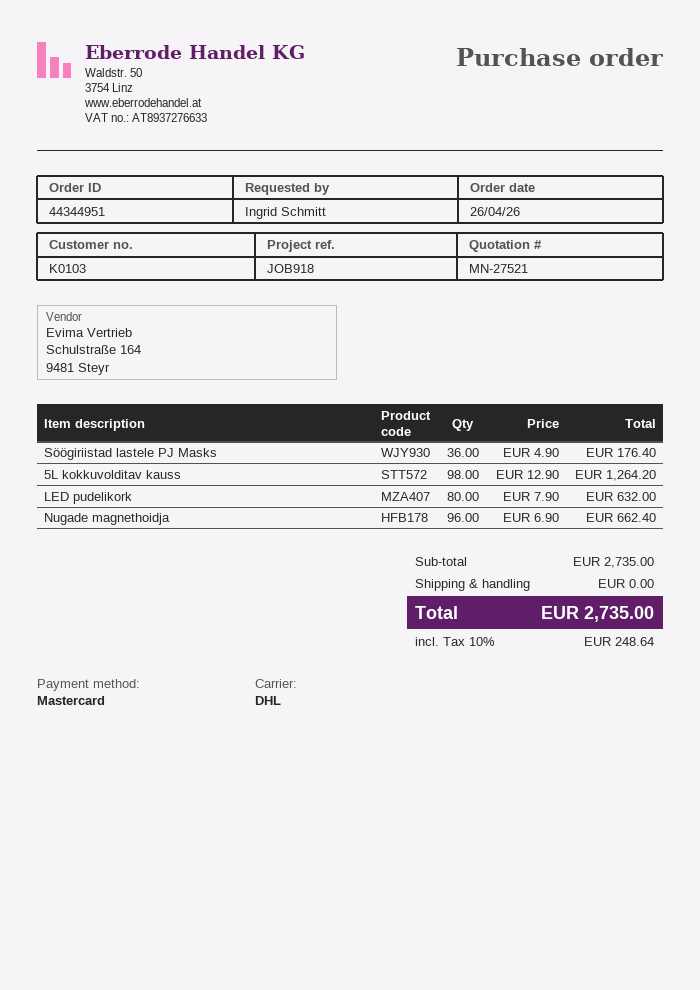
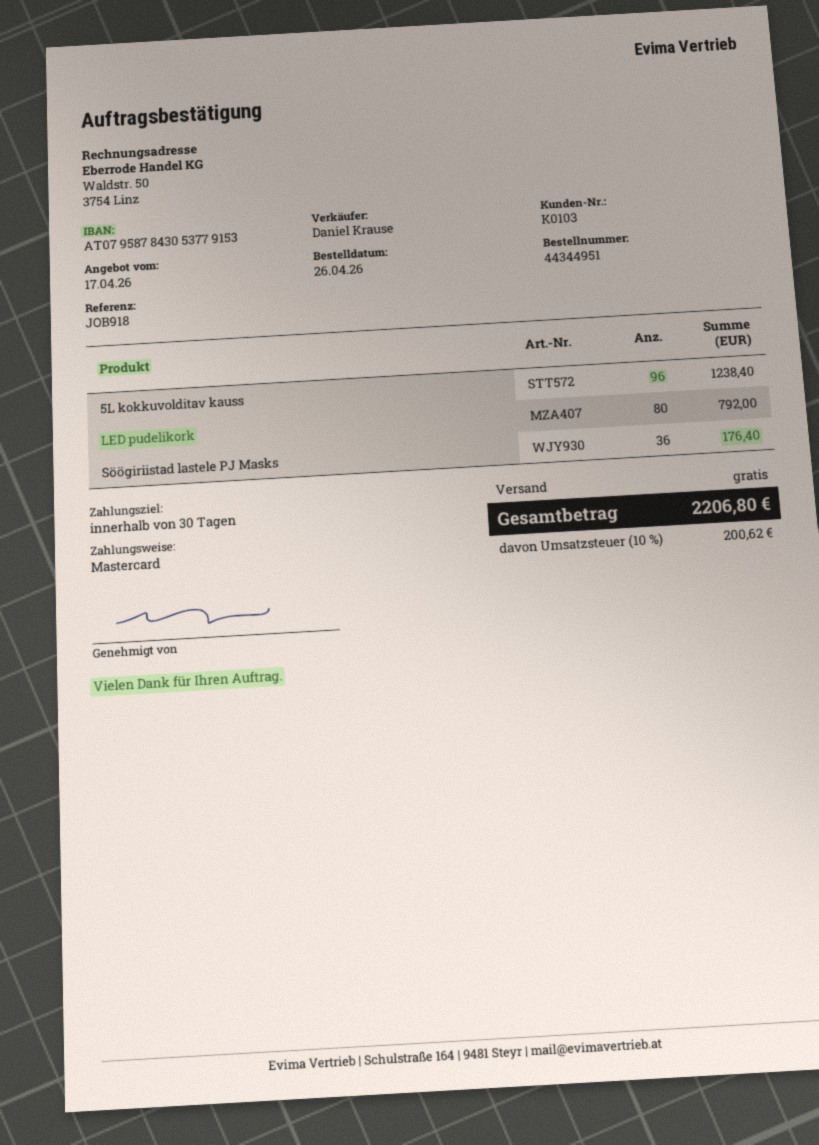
5L kokkuvolditav kauss: 98 for 1264.20 -> 96 for 1238.40
LED pudelikork: 80 for 632.00 -> 80 for 792.00
Nugade magnethoidja: 96 for 662.40 -> none
tax: 10% = 248.64 -> 10% = 200.62
total: 2735.00 -> 2206.80

